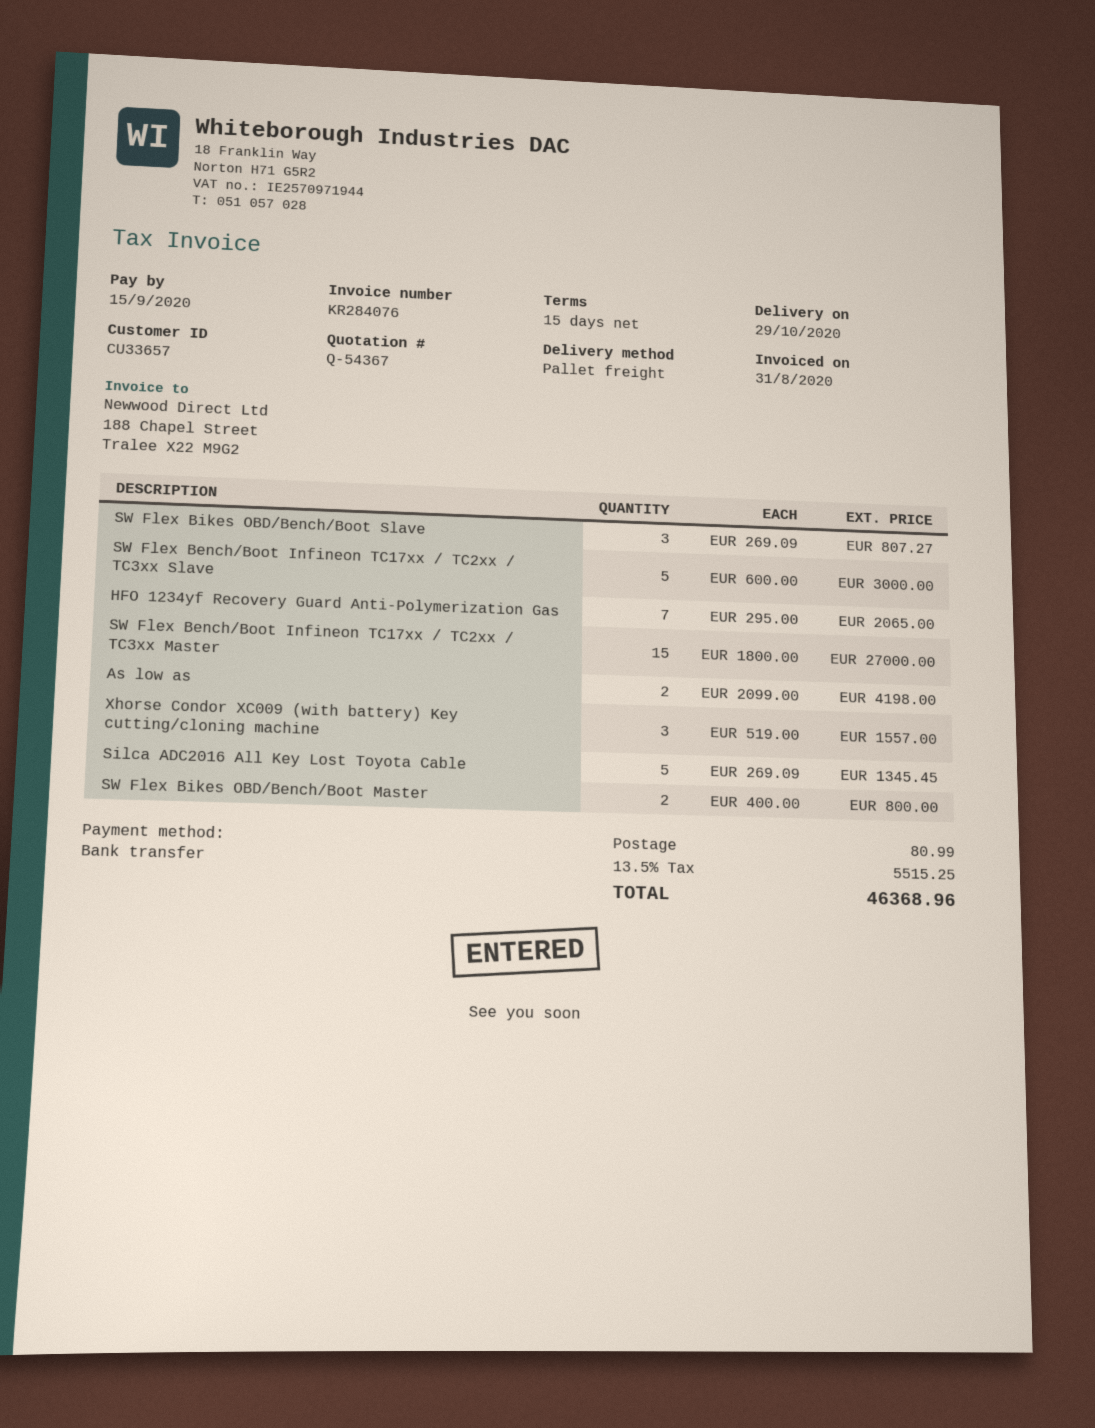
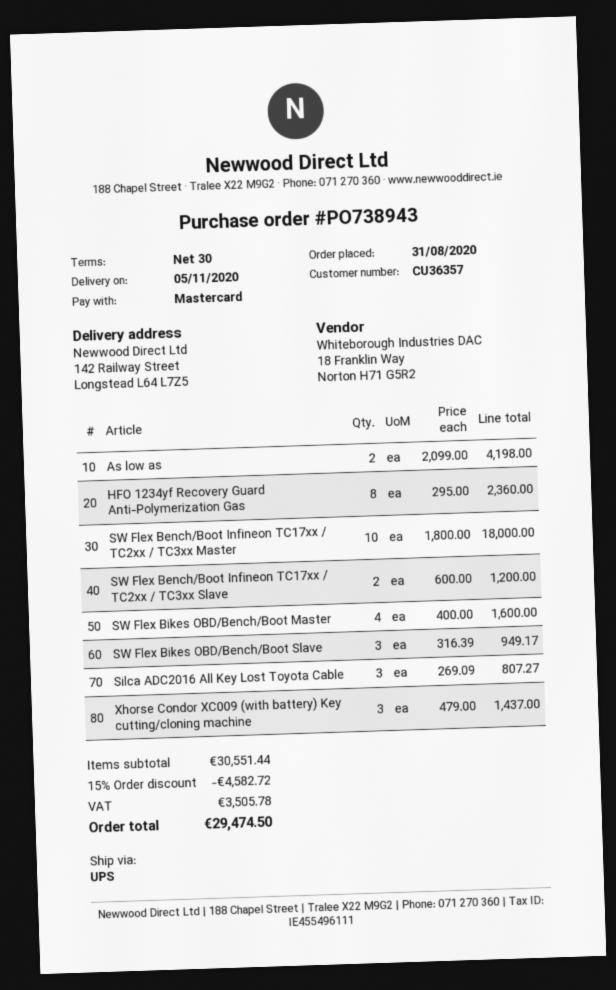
delivery date: 2020-10-29 -> 2020-11-05
payment terms: 15 days -> 30 days
customer number: CU33657 -> CU36357
payment method: bank transfer -> Mastercard
shipping method: pallet freight -> UPS
SW Flex Bikes OBD/Bench/Boot Slave: 3 x 269.09 = 807.27 -> 3 x 316.39 = 949.17
SW Flex Bench/Boot Infineon TC17xx / TC2xx / TC3xx Slave: 5 x 600.00 = 3000.00 -> 2 x 600.00 = 1200.00
HFO 1234yf Recovery Guard Anti-Polymerization Gas: 7 x 295.00 = 2065.00 -> 8 x 295.00 = 2360.00
SW Flex Bench/Boot Infineon TC17xx / TC2xx / TC3xx Master: 15 x 1800.00 = 27000.00 -> 10 x 1800.00 = 18000.00
Xhorse Condor XC009 (with battery) Key cutting/cloning machine: 3 x 519.00 = 1557.00 -> 3 x 479.00 = 1437.00
Silca ADC2016 All Key Lost Toyota Cable: 5 x 269.09 = 1345.45 -> 3 x 269.09 = 807.27
SW Flex Bikes OBD/Bench/Boot Master: 2 x 400.00 = 800.00 -> 4 x 400.00 = 1600.00
discount: none -> 15% = 4582.72
shipping: 80.99 -> none
tax: 5515.25 -> 3505.78
total: 46368.96 -> 29474.50

